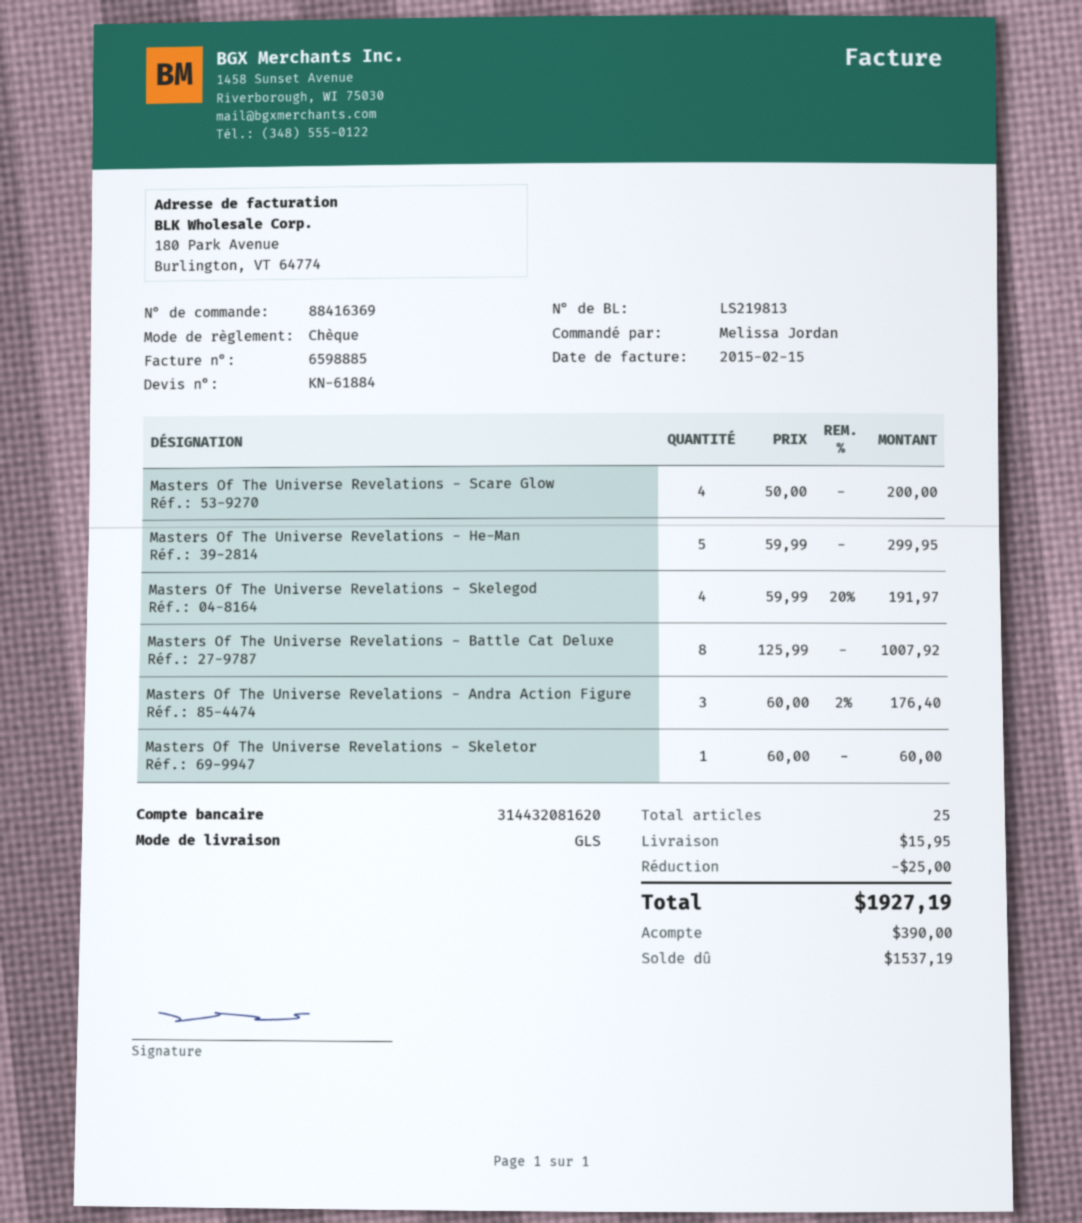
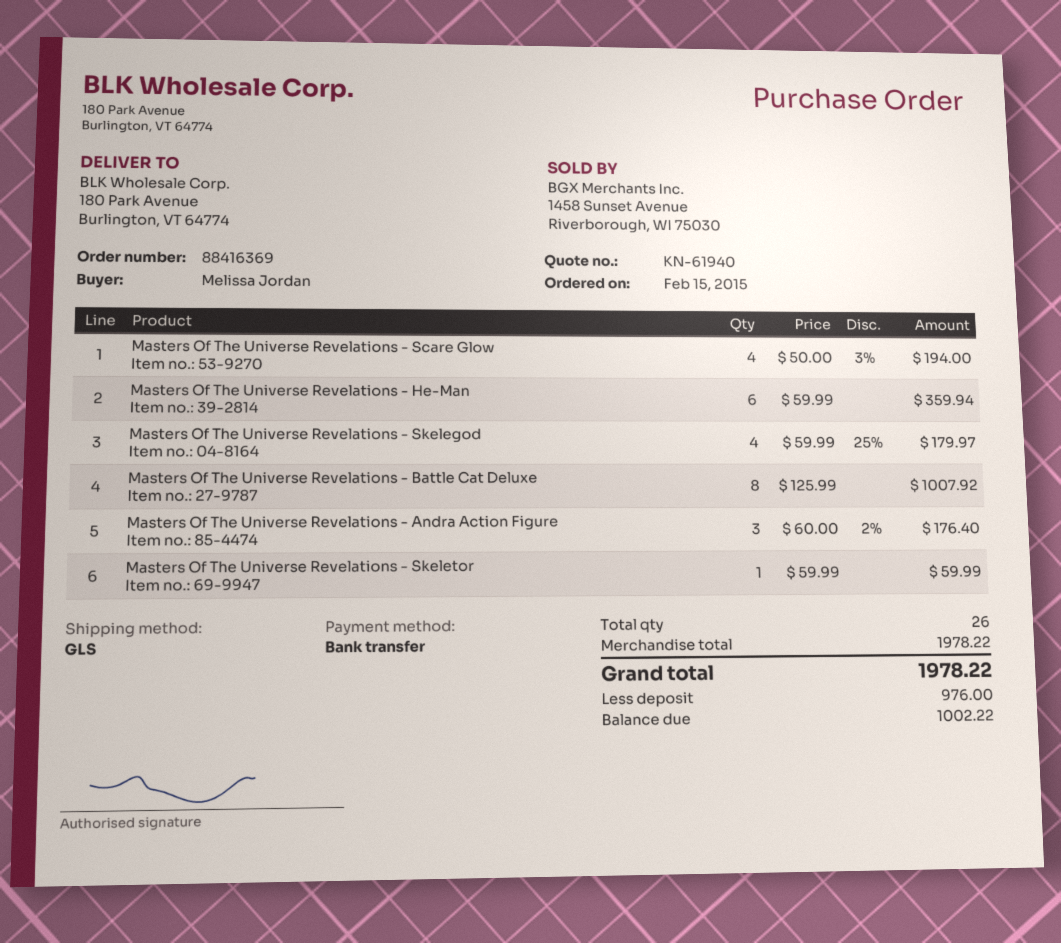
quote number: KN-61884 -> KN-61940
payment method: cheque -> bank transfer
Masters Of The Universe Revelations - Scare Glow: 4 x 50.00 = 200.00 -> 4 x 50.00 - 3% = 194.00
Masters Of The Universe Revelations - He-Man: 5 x 59.99 = 299.95 -> 6 x 59.99 = 359.94
Masters Of The Universe Revelations - Skelegod: 4 x 59.99 - 20% = 191.97 -> 4 x 59.99 - 25% = 179.97
Masters Of The Universe Revelations - Skeletor: 1 x 60.00 = 60.00 -> 1 x 59.99 = 59.99
total quantity: 25 -> 26
discount: 25.00 -> none
shipping: 15.95 -> none
total: 1927.19 -> 1978.22
deposit: 390.00 -> 976.00
balance: 1537.19 -> 1002.22

